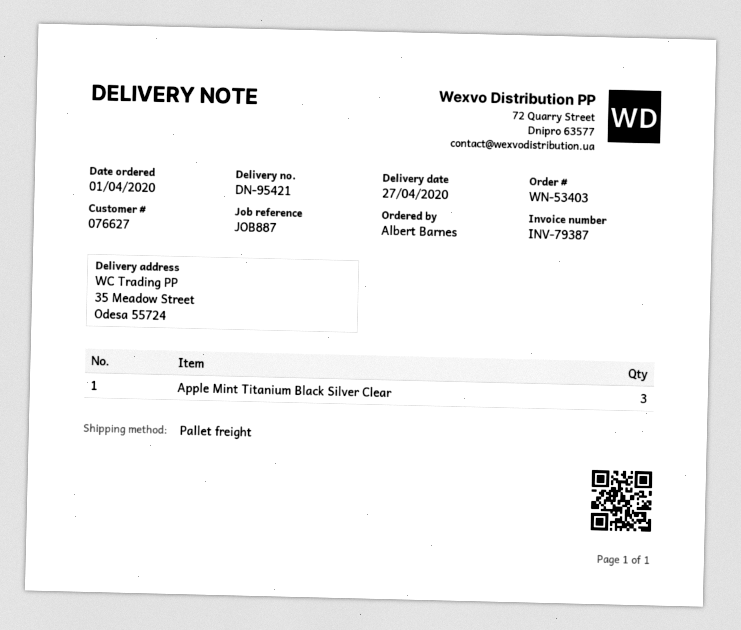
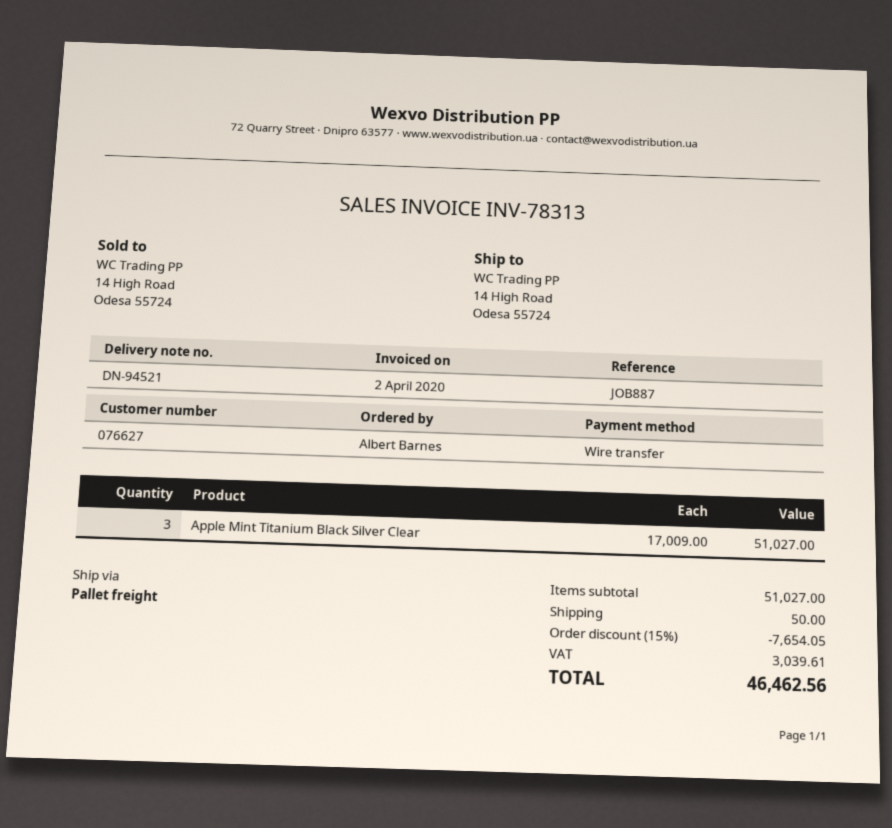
delivery note number: DN-95421 -> DN-94521
invoice number: INV-79387 -> INV-78313
ship to: 35 Meadow Street, Odesa 55724 -> 14 High Road, Odesa 55724

